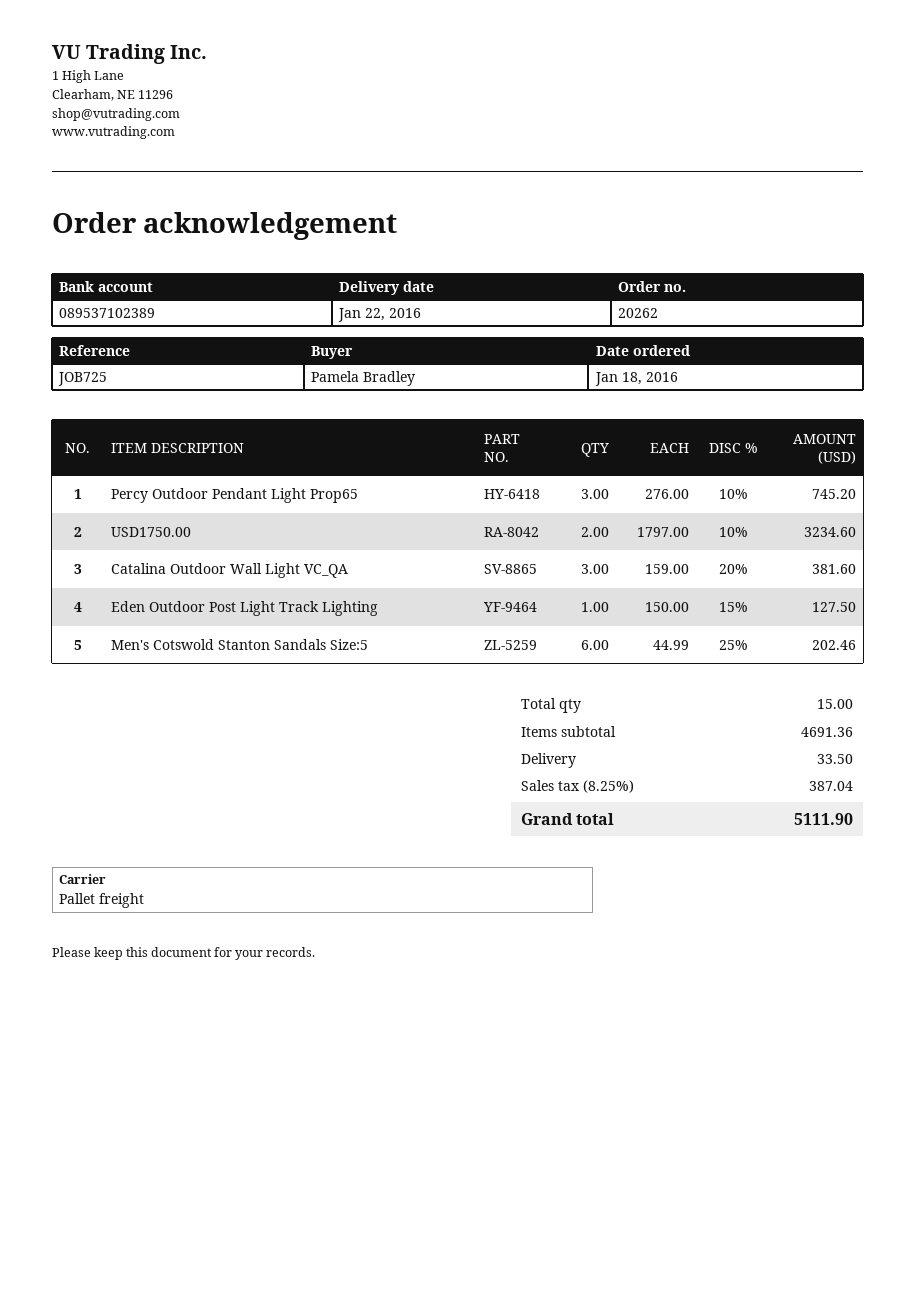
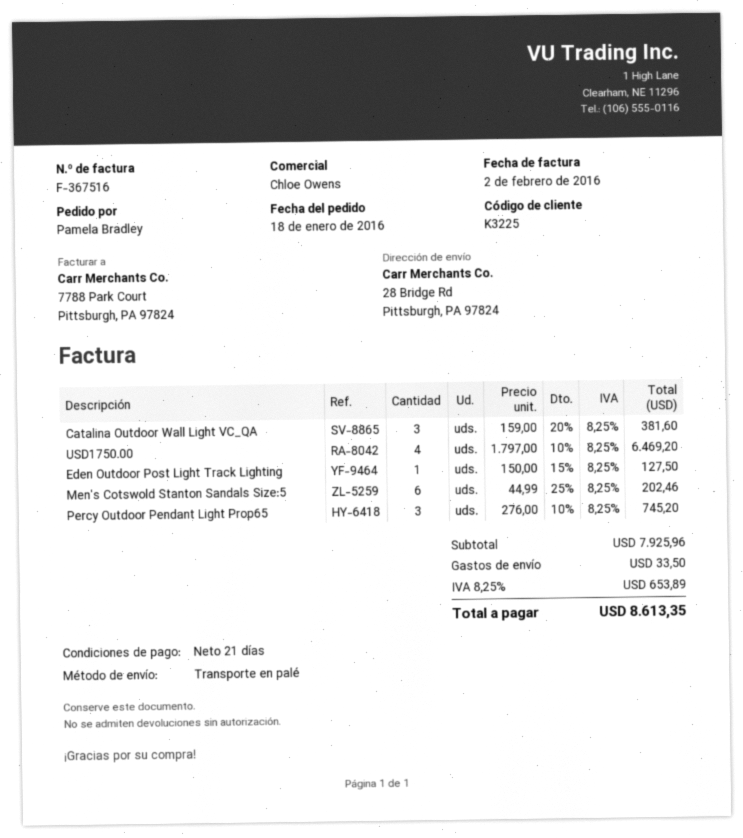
USD1750.00: 2 x 1797.00 - 10% = 3234.60 -> 4 x 1797.00 - 10% = 6469.20
subtotal: 4691.36 -> 7925.96
tax: 8.25% = 387.04 -> 8.25% = 653.89
total: 5111.90 -> 8613.35

